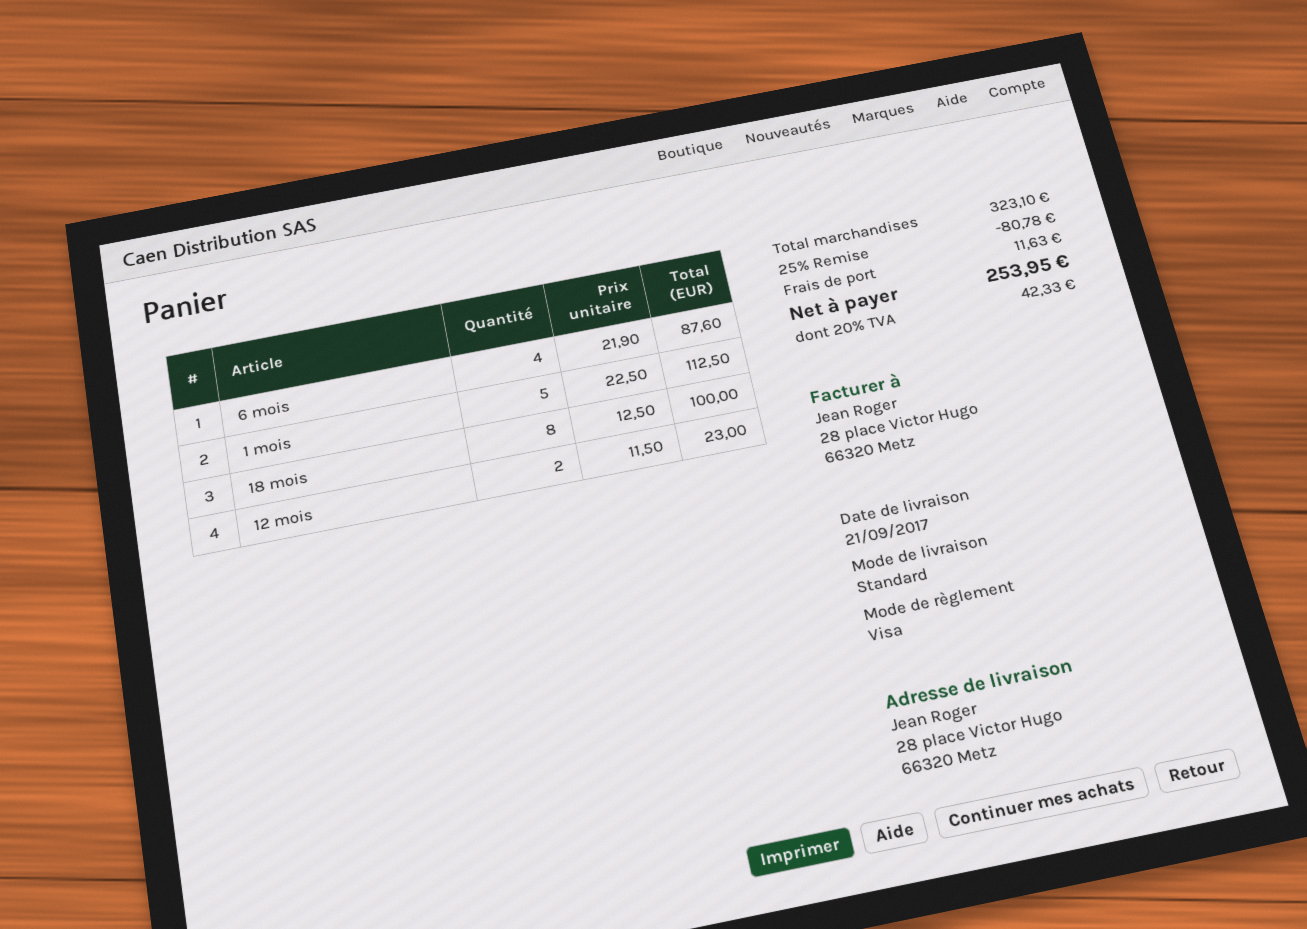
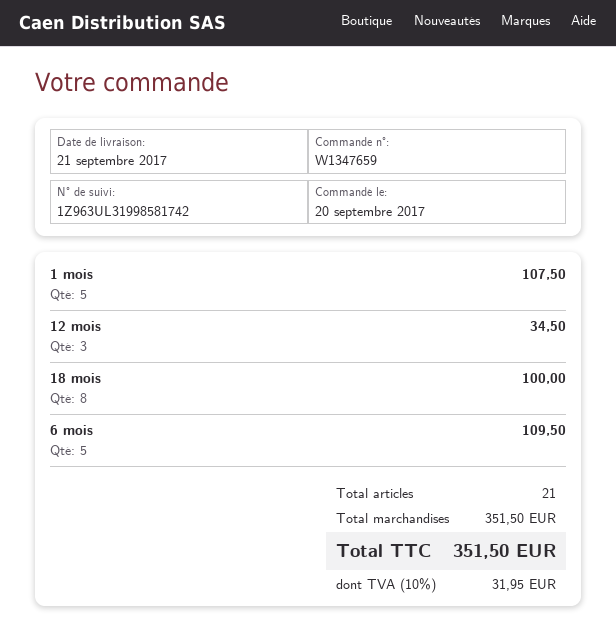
6 mois: 4 for 87.60 -> 5 for 109.50
1 mois: 5 for 112.50 -> 5 for 107.50
12 mois: 2 for 23.00 -> 3 for 34.50
subtotal: 323.10 -> 351.50
discount: 25% = 80.78 -> none
shipping: 11.63 -> none
tax: 20% = 42.33 -> 10% = 31.95
total: 253.95 -> 351.50

